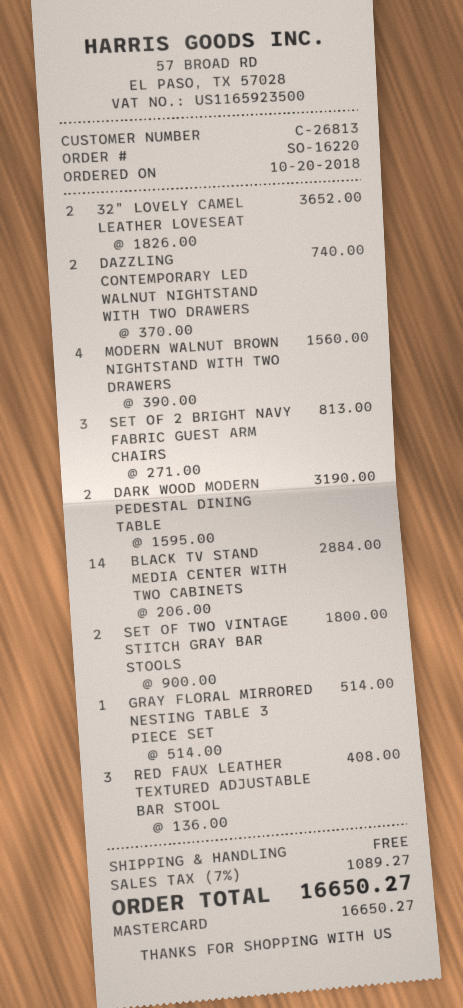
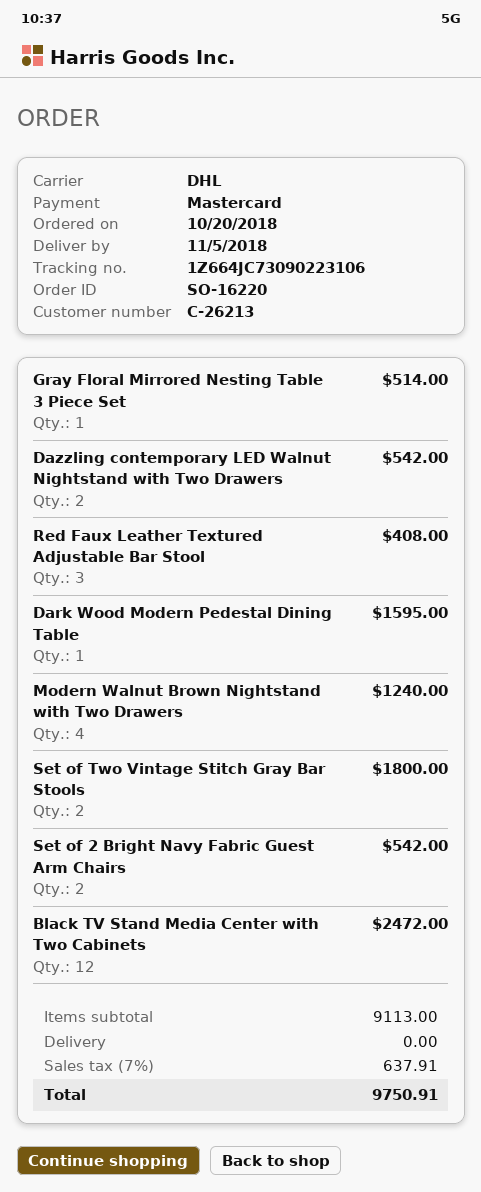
customer number: C-26813 -> C-26213
32" LOVELY CAMEL LEATHER LOVESEAT: 2 for 3652.00 -> none
DAZZLING CONTEMPORARY LED WALNUT NIGHTSTAND WITH TWO DRAWERS: 2 for 740.00 -> 2 for 542.00
MODERN WALNUT BROWN NIGHTSTAND WITH TWO DRAWERS: 4 for 1560.00 -> 4 for 1240.00
SET OF 2 BRIGHT NAVY FABRIC GUEST ARM CHAIRS: 3 for 813.00 -> 2 for 542.00
DARK WOOD MODERN PEDESTAL DINING TABLE: 2 for 3190.00 -> 1 for 1595.00
BLACK TV STAND MEDIA CENTER WITH TWO CABINETS: 14 for 2884.00 -> 12 for 2472.00
tax: 7% = 1089.27 -> 7% = 637.91
total: 16650.27 -> 9750.91

